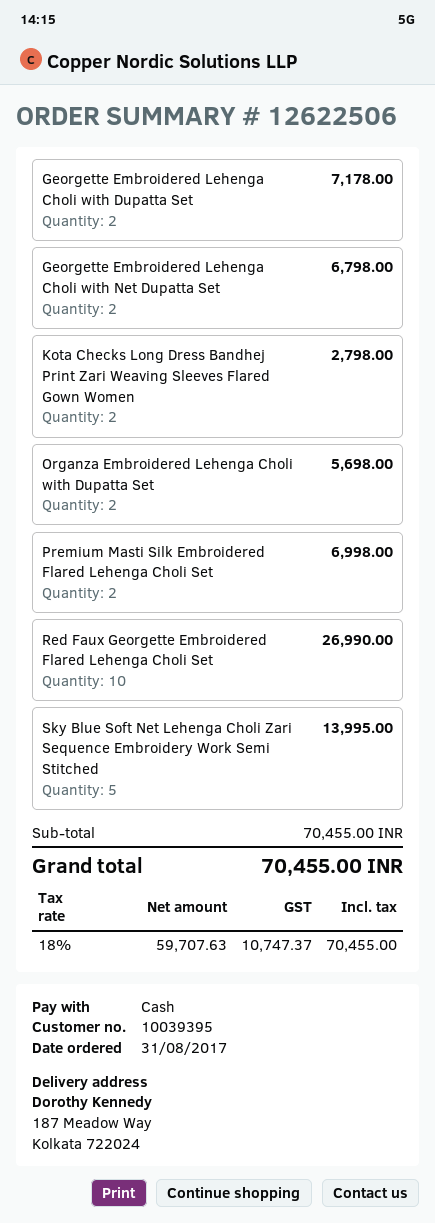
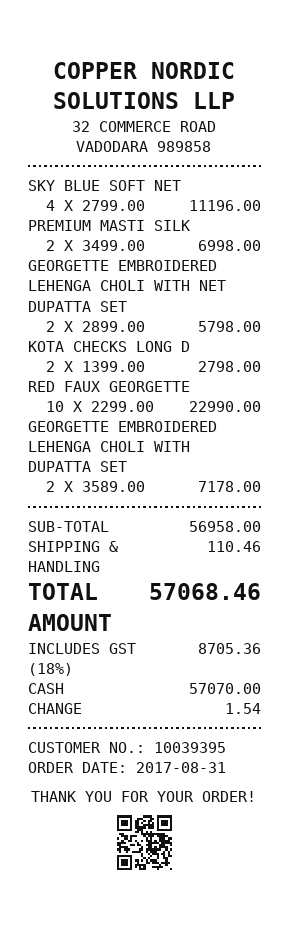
Georgette Embroidered Lehenga Choli with Net Dupatta Set: 2 for 6798.00 -> 2 for 5798.00
Organza Embroidered Lehenga Choli with Dupatta Set: 2 for 5698.00 -> none
Red Faux Georgette Embroidered Flared Lehenga Choli Set: 10 for 26990.00 -> 10 for 22990.00
Sky Blue Soft Net Lehenga Choli Zari Sequence Embroidery Work Semi Stitched: 5 for 13995.00 -> 4 for 11196.00
subtotal: 70455.00 -> 56958.00
shipping: none -> 110.46
tax: 18% = 10747.37 -> 18% = 8705.36
total: 70455.00 -> 57068.46

